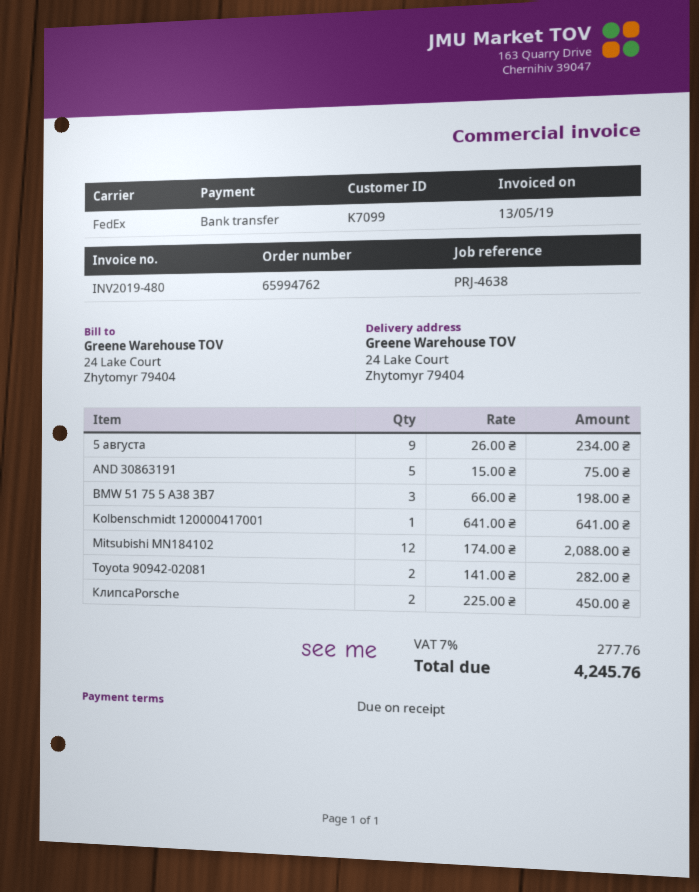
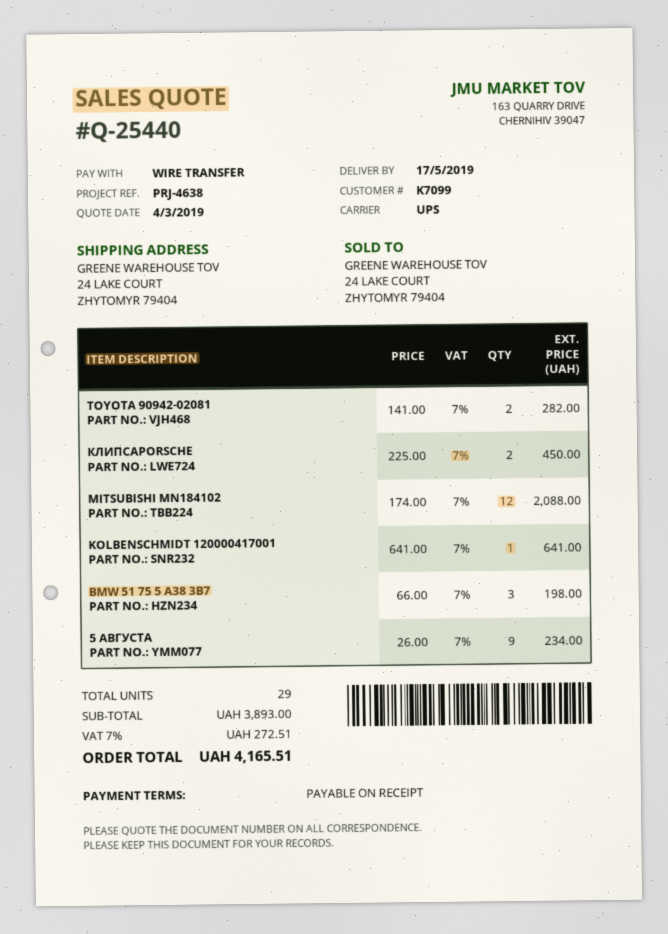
shipping method: FedEx -> UPS
AND 30863191: 5 x 15.00 = 75.00 -> none
tax: 7% = 277.76 -> 7% = 272.51
total: 4245.76 -> 4165.51

